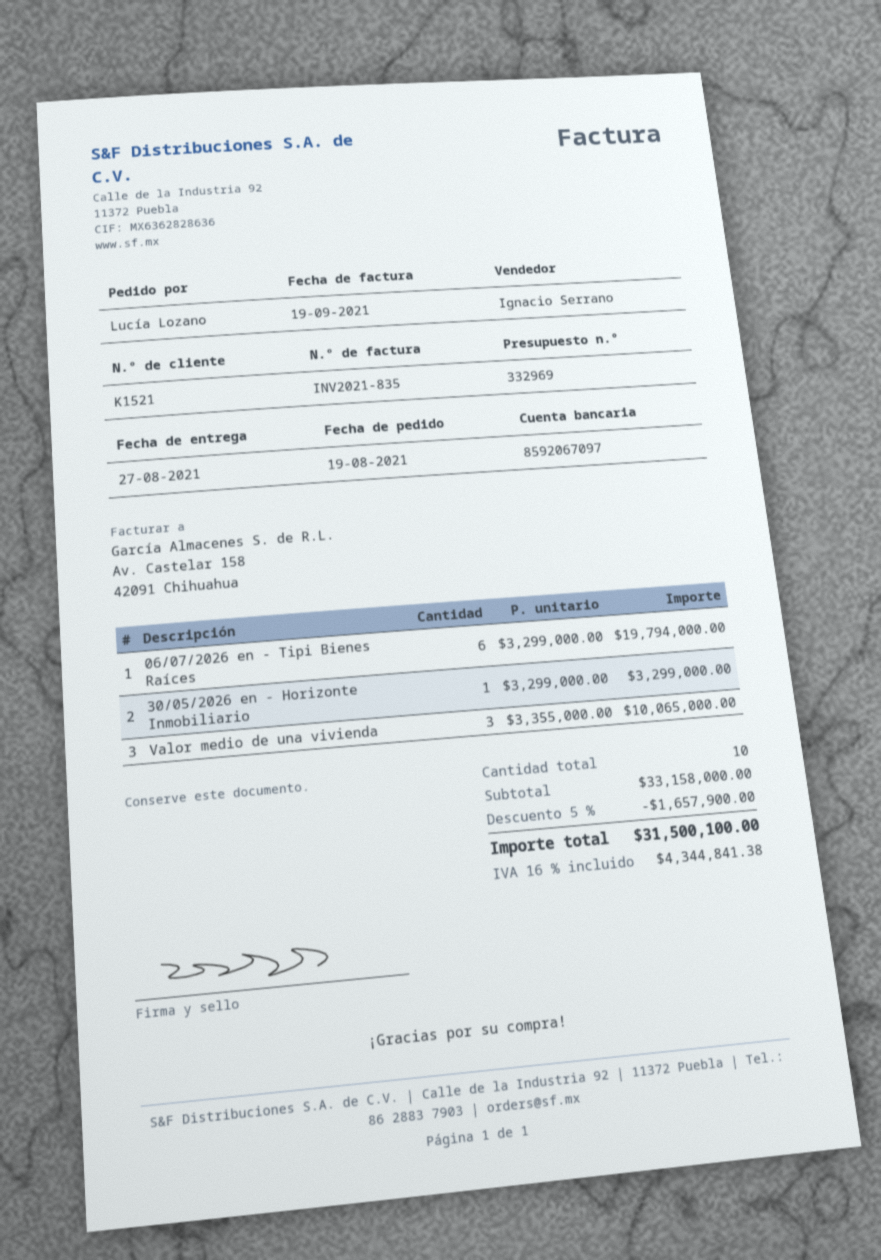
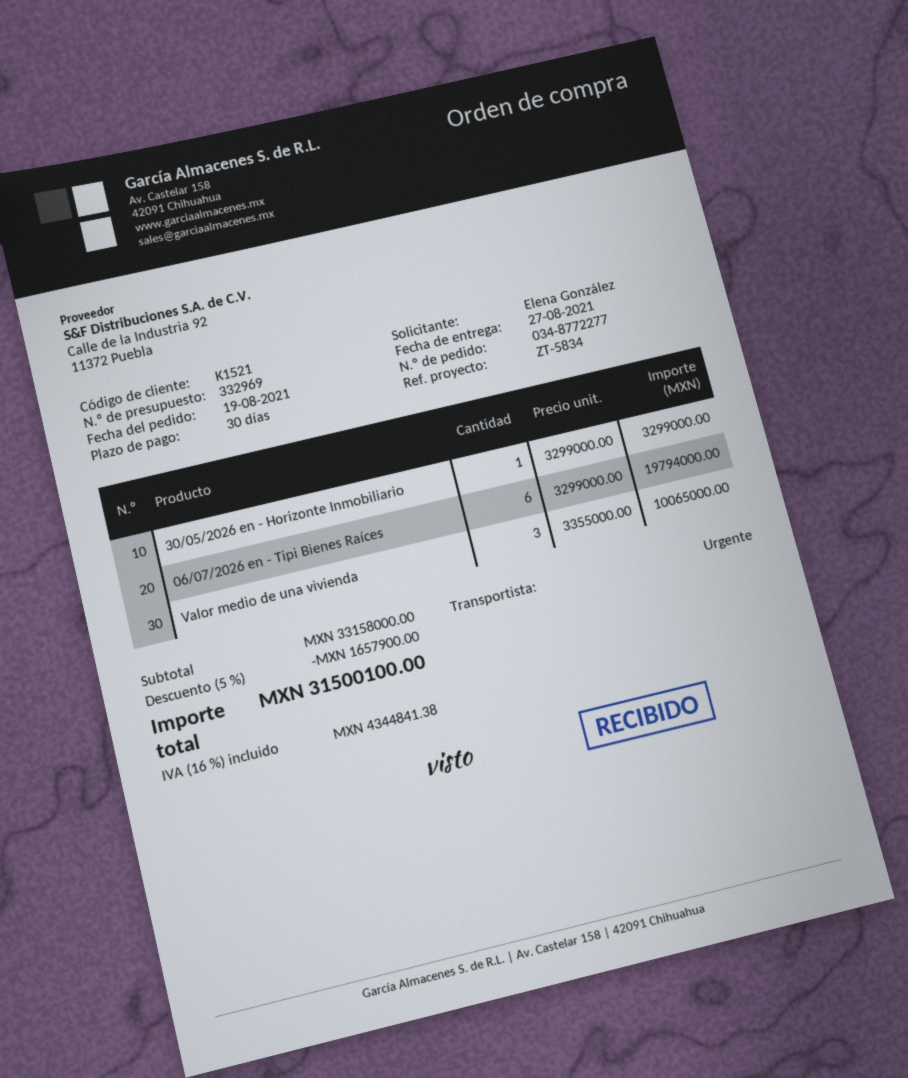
ordered by: Lucía Lozano -> Elena González

